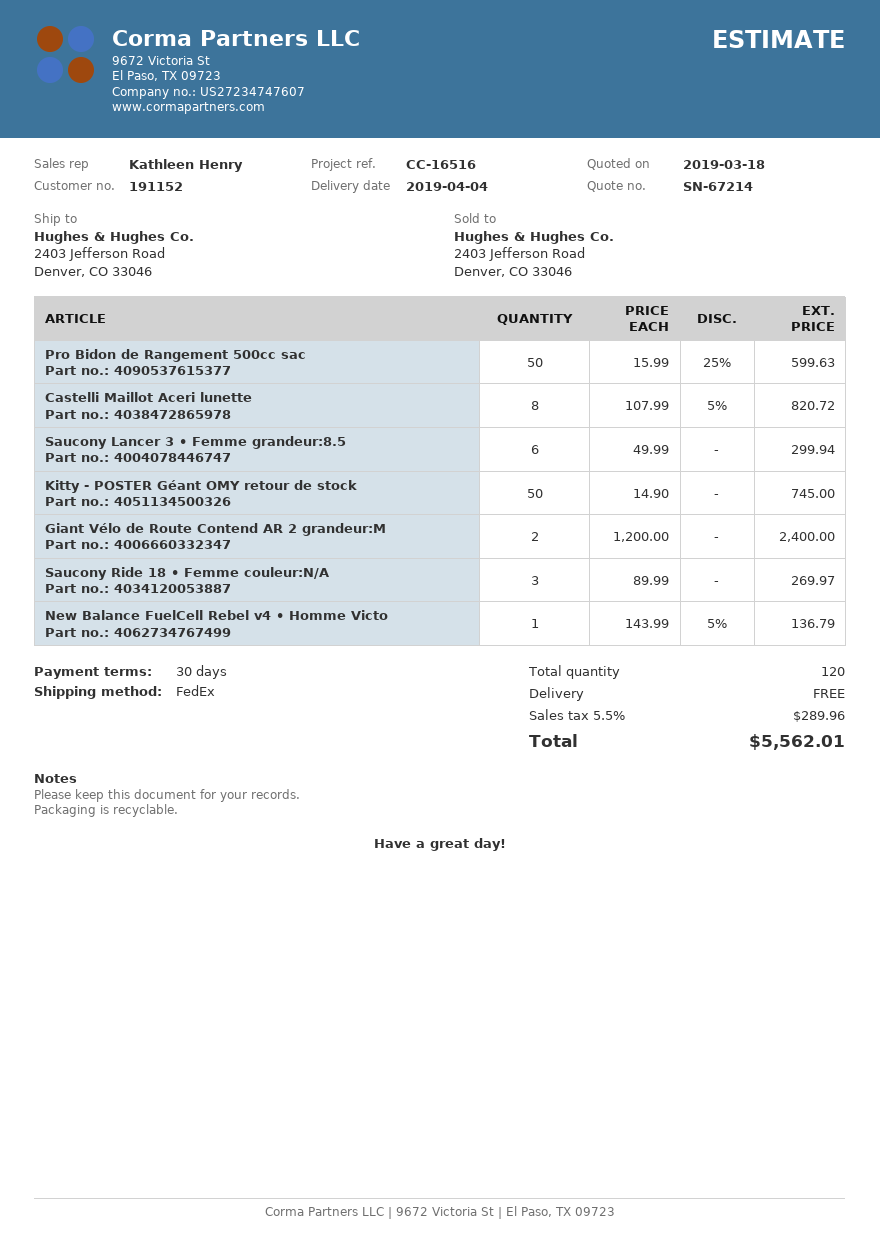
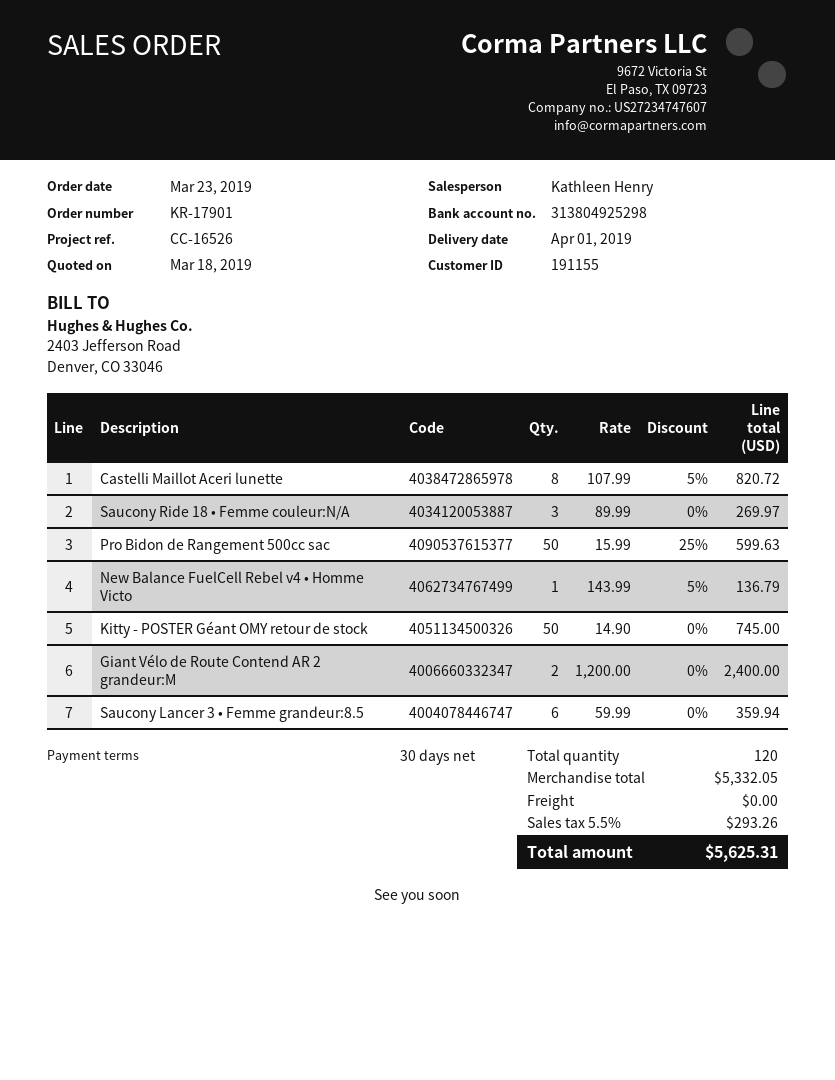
delivery date: 2019-04-04 -> 2019-04-01
customer number: 191152 -> 191155
reference: CC-16516 -> CC-16526
Saucony Lancer 3 • Femme grandeur:8.5: 6 x 49.99 = 299.94 -> 6 x 59.99 = 359.94
tax: 5.5% = 289.96 -> 5.5% = 293.26
total: 5562.01 -> 5625.31

